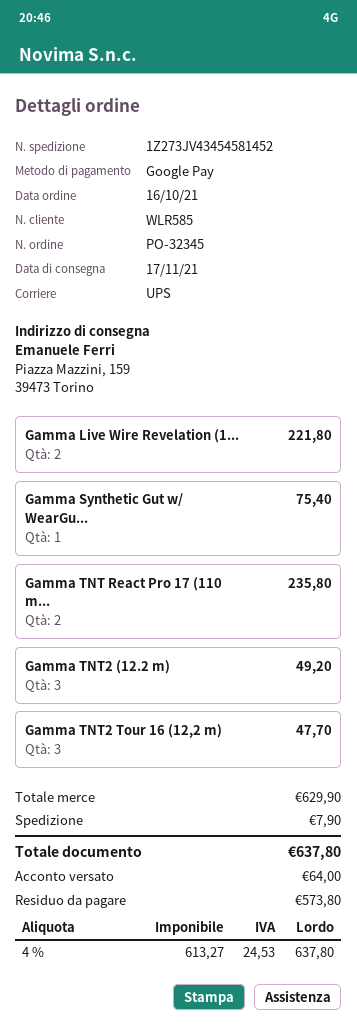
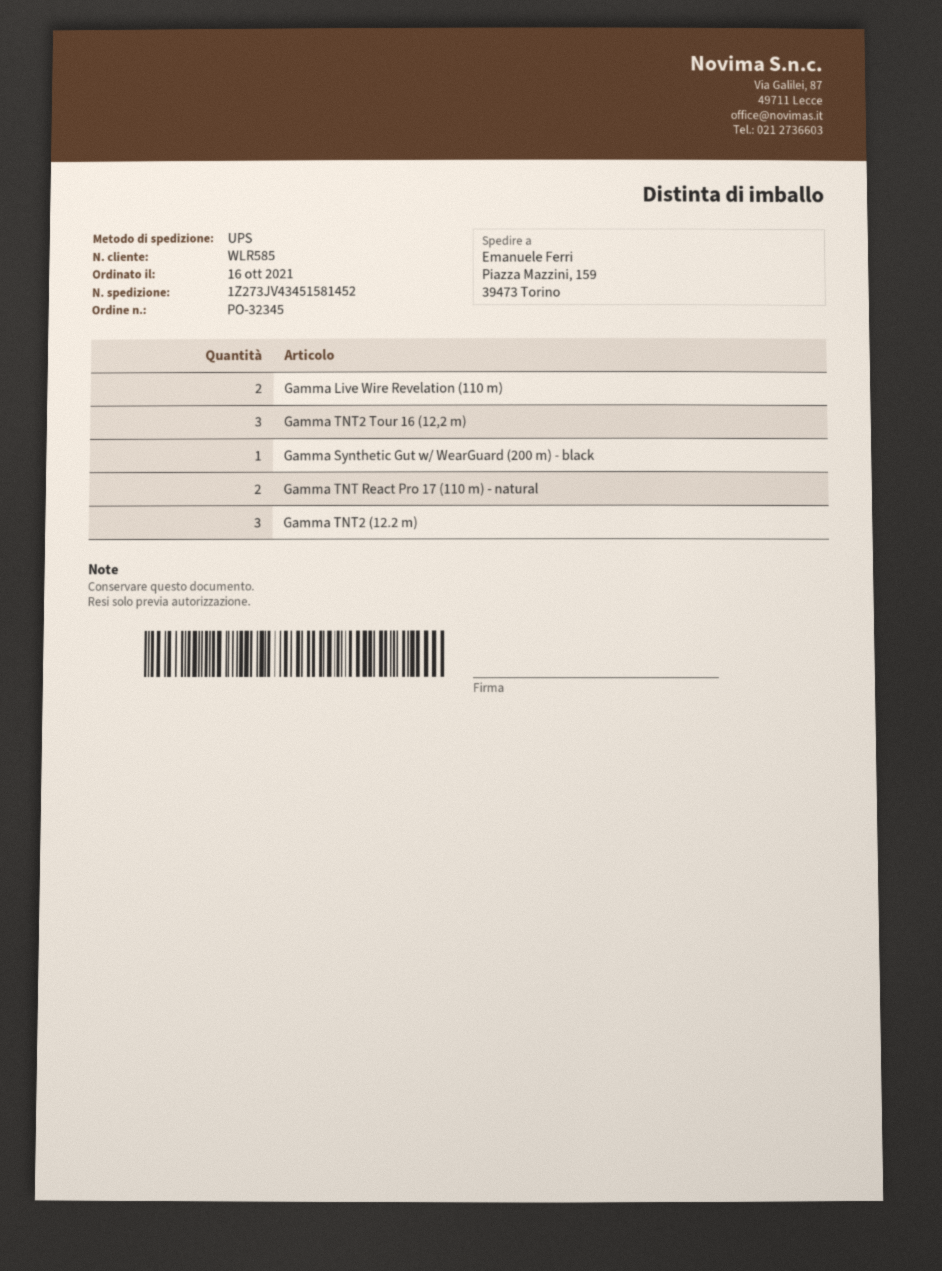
tracking number: 1Z273JV43454581452 -> 1Z273JV43451581452

